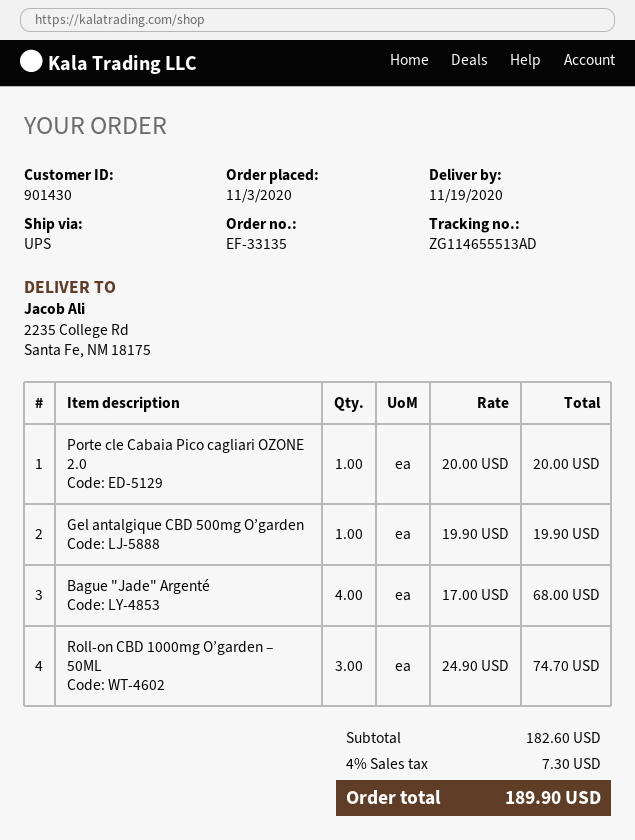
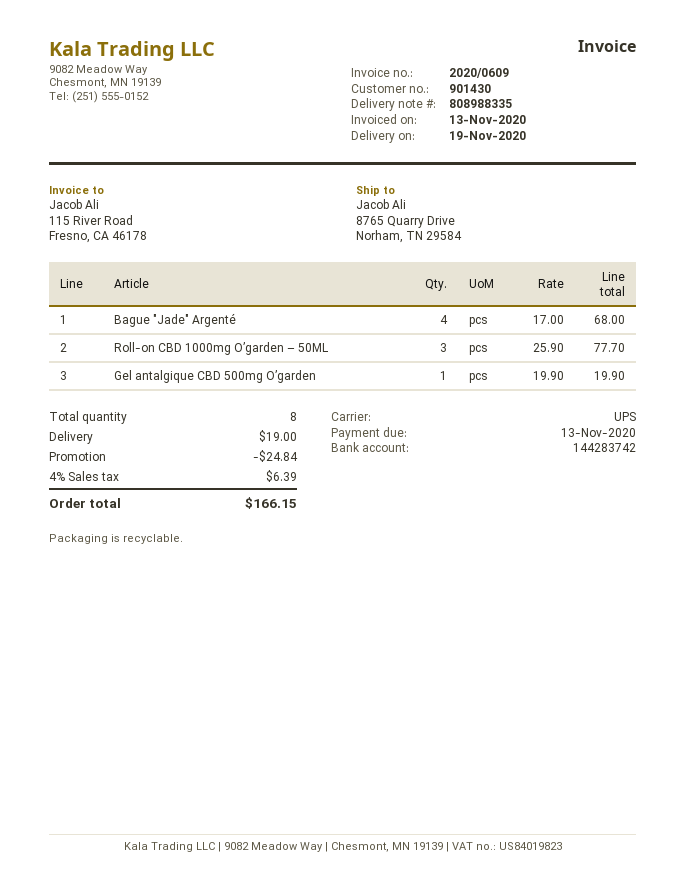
ship to: 2235 College Rd, Santa Fe, NM 18175 -> 8765 Quarry Drive, Norham, TN 29584
Porte cle Cabaia Pico cagliari OZONE 2.0: 1 x 20.00 = 20.00 -> none
Roll-on CBD 1000mg O’garden – 50ML: 3 x 24.90 = 74.70 -> 3 x 25.90 = 77.70
discount: none -> 24.84
shipping: none -> 19.00
tax: 4% = 7.30 -> 4% = 6.39
total: 189.90 -> 166.15

